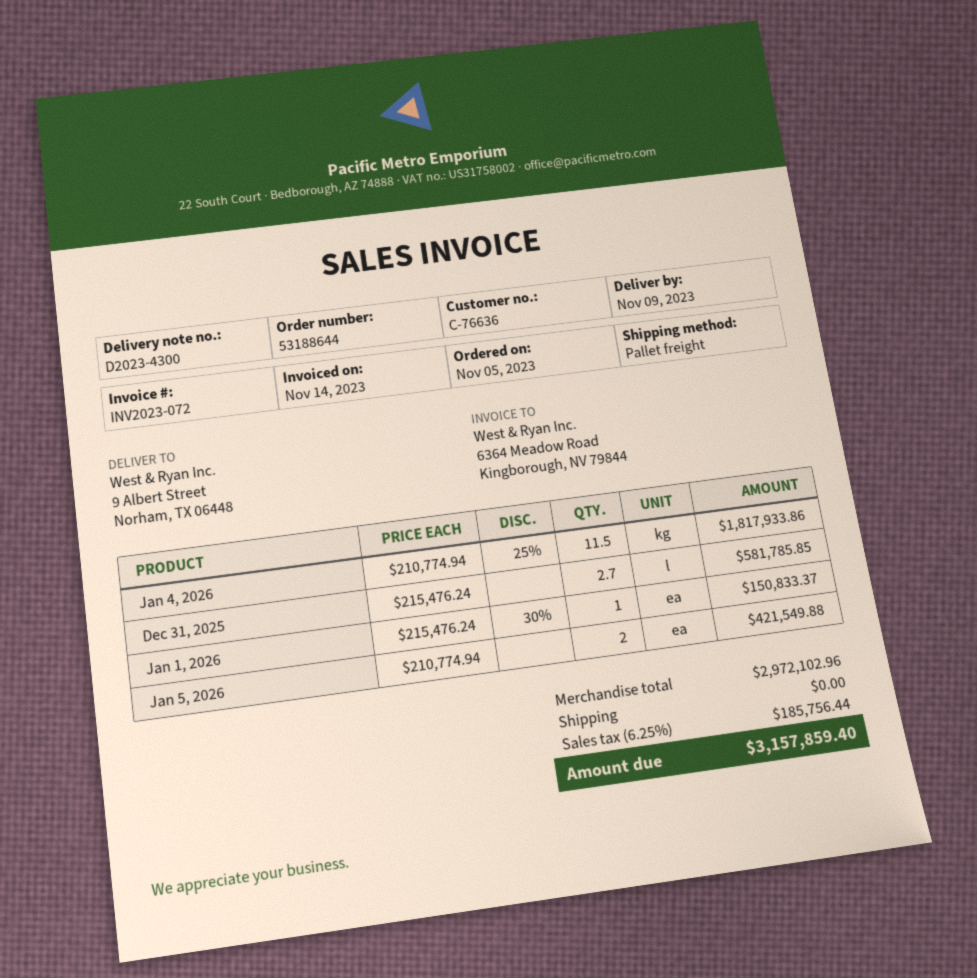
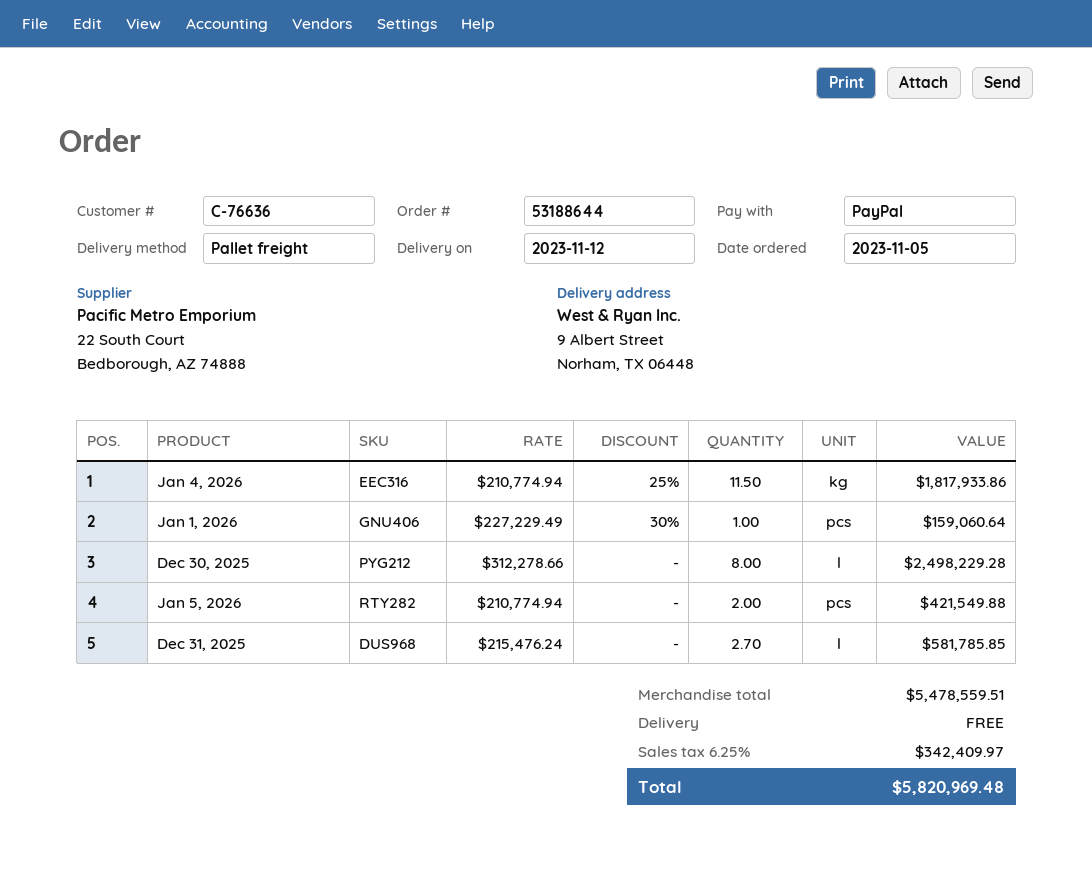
delivery date: 2023-11-09 -> 2023-11-12
Jan 1, 2026: 1 x 215476.24 - 30% = 150833.37 -> 1 x 227229.49 - 30% = 159060.64
Dec 30, 2025: none -> 8 x 312278.66 = 2498229.28
subtotal: 2972102.96 -> 5478559.51
tax: 6.25% = 185756.44 -> 6.25% = 342409.97
total: 3157859.40 -> 5820969.48

